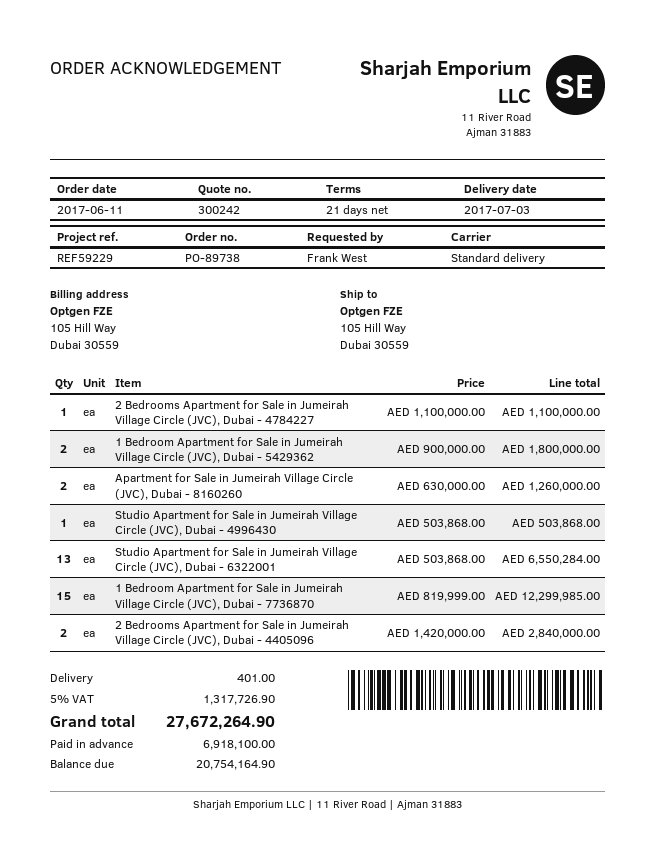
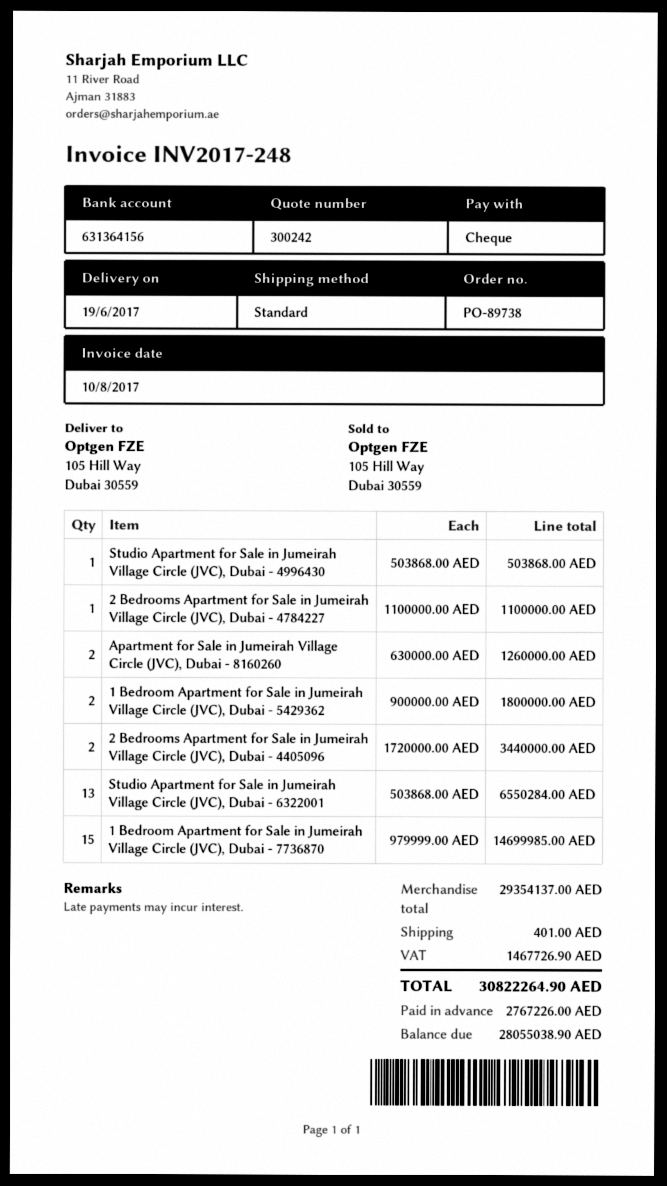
delivery date: 2017-07-03 -> 2017-06-19
1 Bedroom Apartment for Sale in Jumeirah Village Circle (JVC), Dubai - 7736870: 15 x 819999.00 = 12299985.00 -> 15 x 979999.00 = 14699985.00
2 Bedrooms Apartment for Sale in Jumeirah Village Circle (JVC), Dubai - 4405096: 2 x 1420000.00 = 2840000.00 -> 2 x 1720000.00 = 3440000.00
tax: 1317726.90 -> 1467726.90
total: 27672264.90 -> 30822264.90
deposit: 6918100.00 -> 2767226.00
balance: 20754164.90 -> 28055038.90

